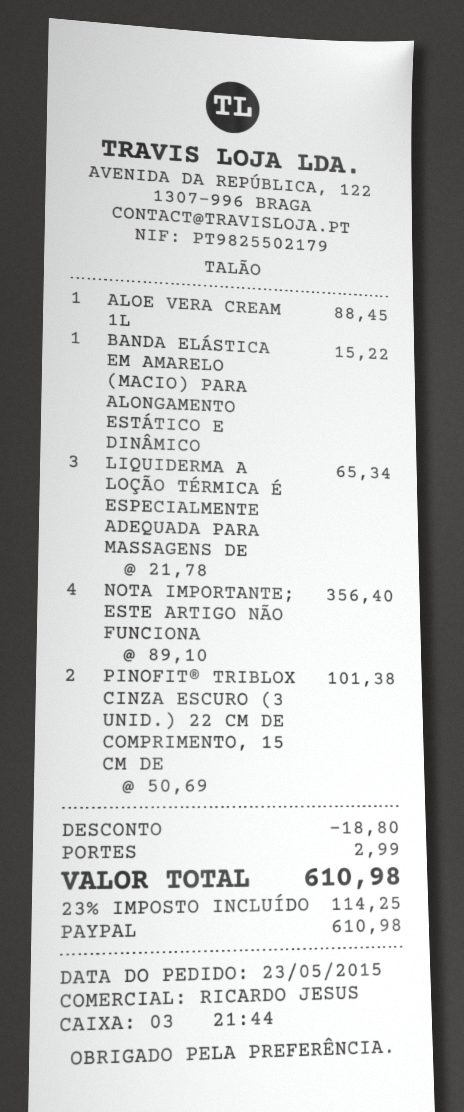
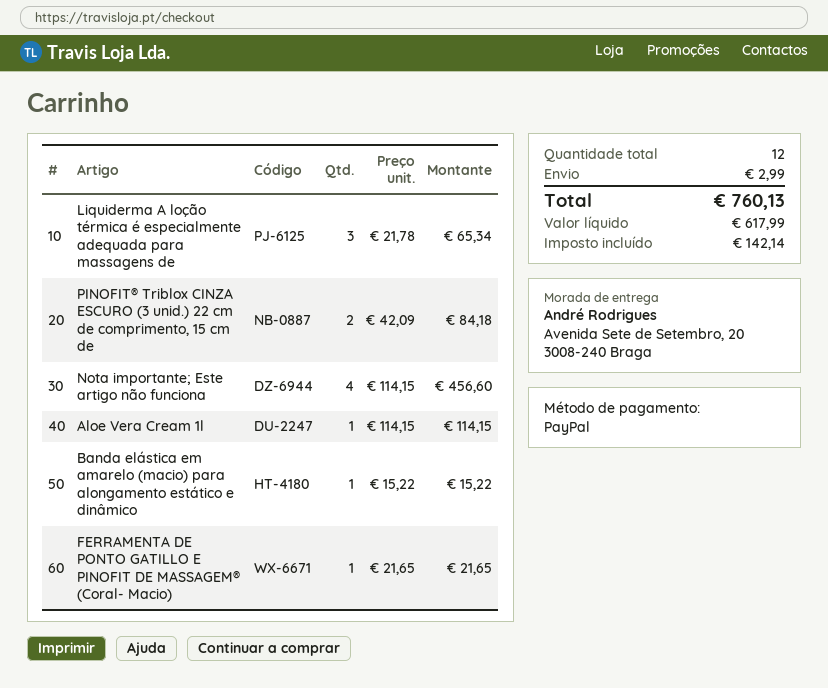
ALOE VERA CREAM 1L: 1 x 88.45 = 88.45 -> 1 x 114.15 = 114.15
NOTA IMPORTANTE; ESTE ARTIGO NÃO FUNCIONA: 4 x 89.10 = 356.40 -> 4 x 114.15 = 456.60
PINOFIT® TRIBLOX CINZA ESCURO (3 UNID.) 22 CM DE COMPRIMENTO, 15 CM DE: 2 x 50.69 = 101.38 -> 2 x 42.09 = 84.18
FERRAMENTA DE PONTO GATILLO E PINOFIT DE MASSAGEM® (Coral- Macio): none -> 1 x 21.65 = 21.65
discount: 18.80 -> none
tax: 114.25 -> 142.14
total: 610.98 -> 760.13

